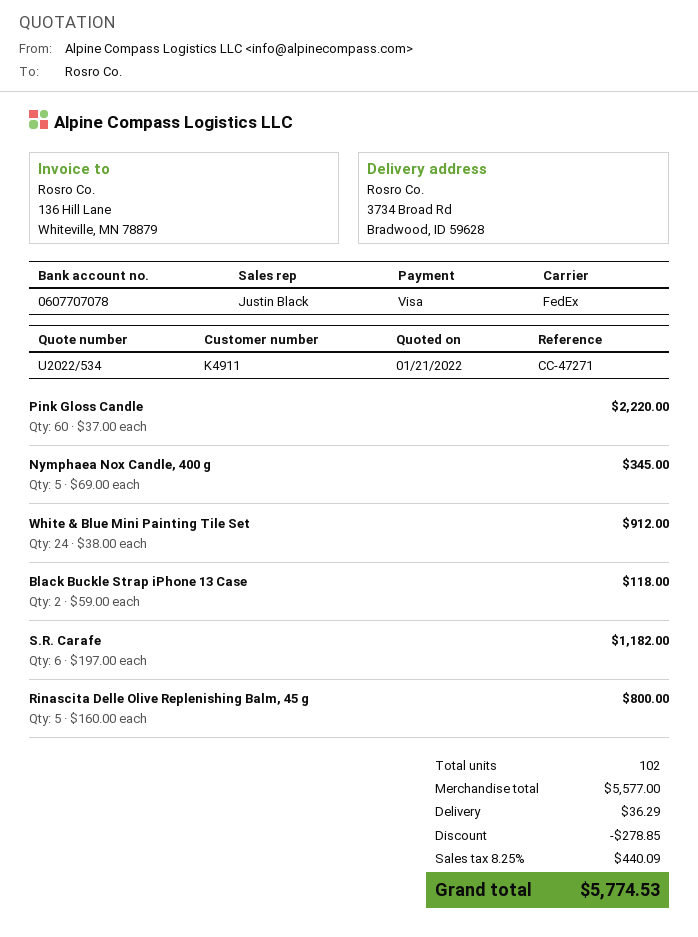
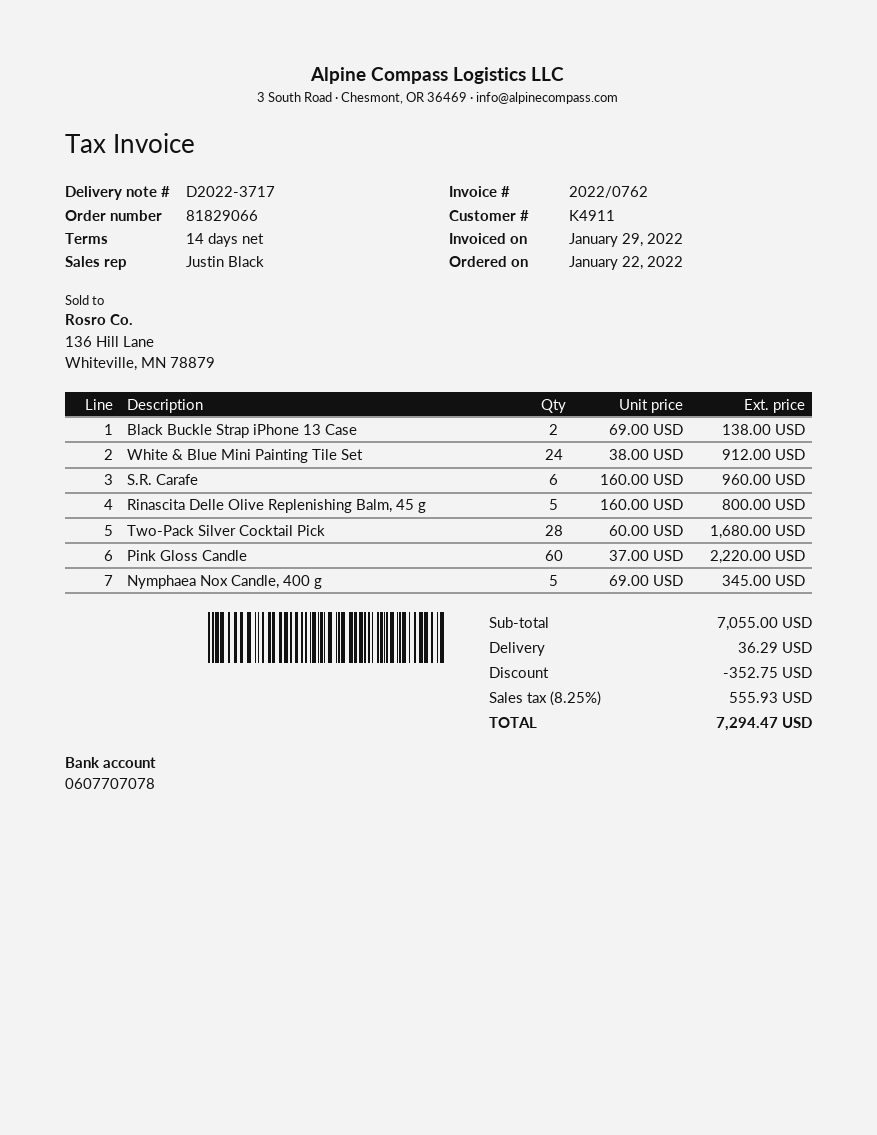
Black Buckle Strap iPhone 13 Case: 2 x 59.00 = 118.00 -> 2 x 69.00 = 138.00
S.R. Carafe: 6 x 197.00 = 1182.00 -> 6 x 160.00 = 960.00
Two-Pack Silver Cocktail Pick: none -> 28 x 60.00 = 1680.00
subtotal: 5577.00 -> 7055.00
discount: 278.85 -> 352.75
tax: 8.25% = 440.09 -> 8.25% = 555.93
total: 5774.53 -> 7294.47

